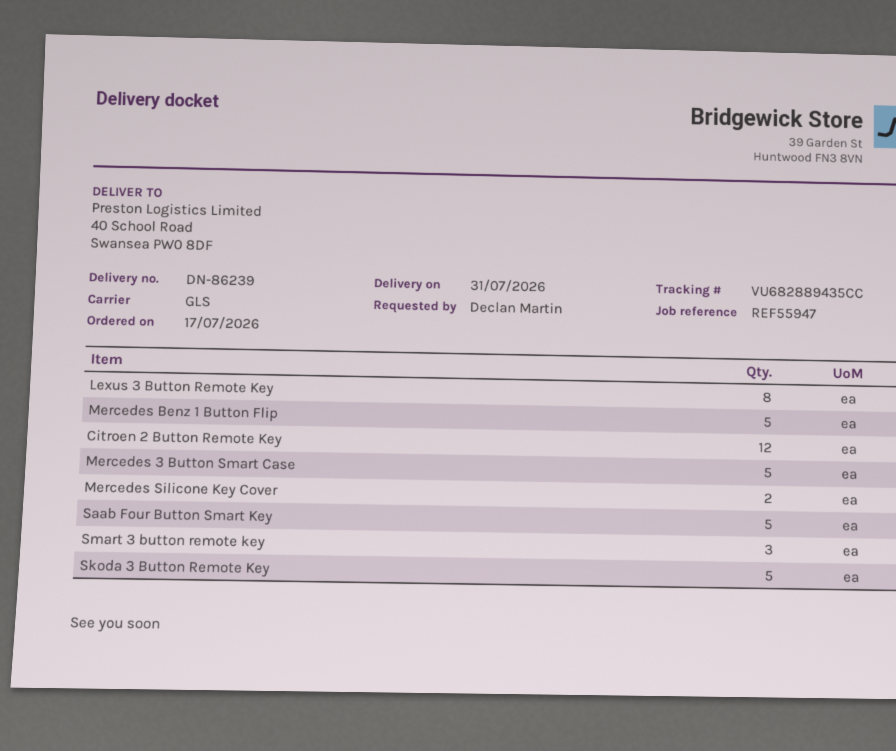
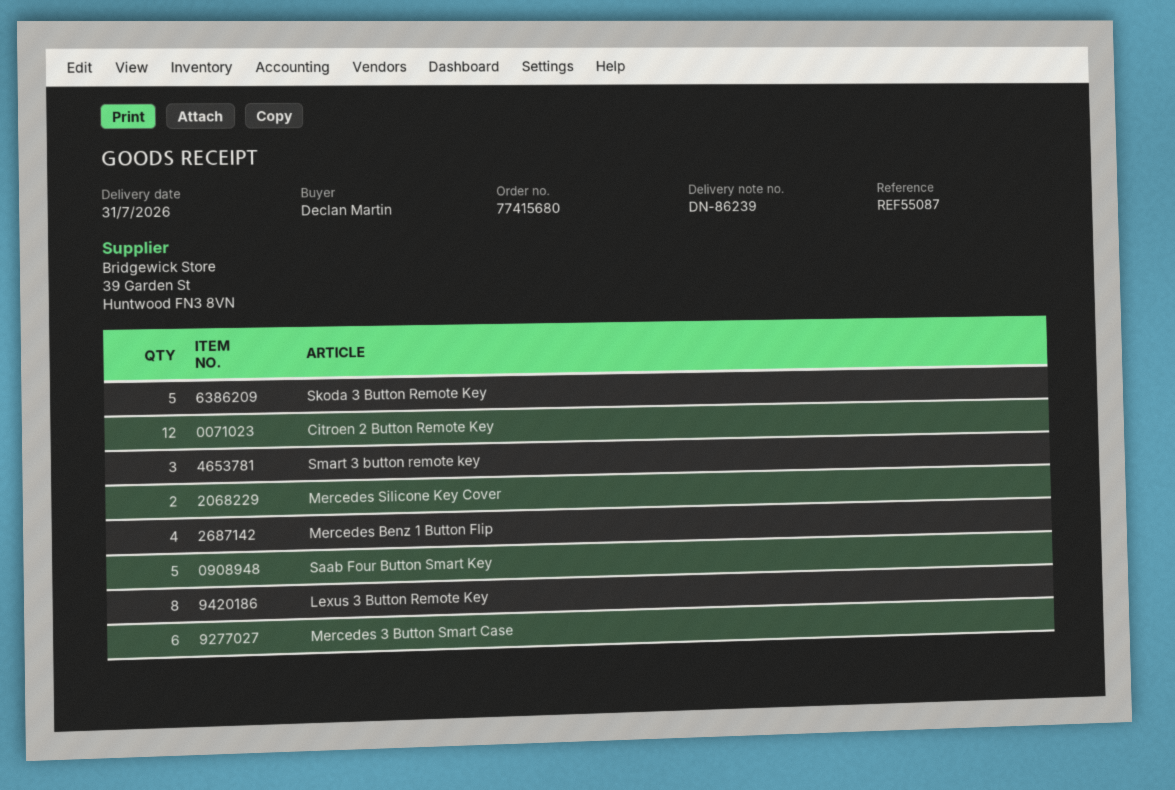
reference: REF55947 -> REF55087
Mercedes Benz 1 Button Flip: 5 -> 4
Mercedes 3 Button Smart Case: 5 -> 6

